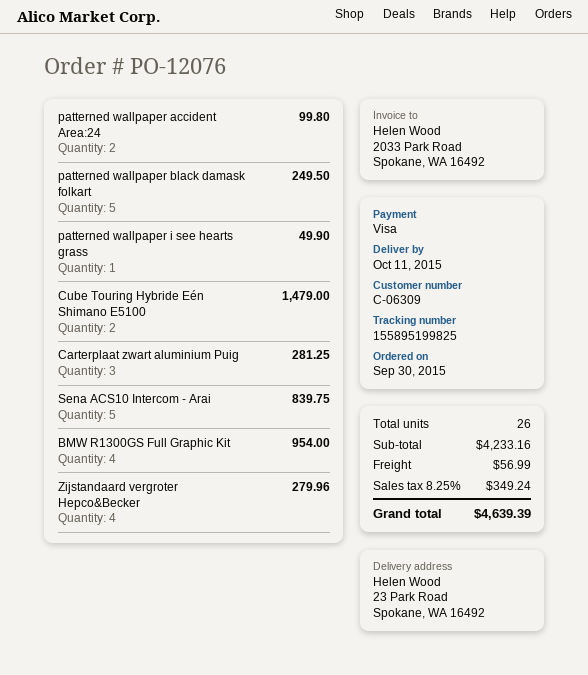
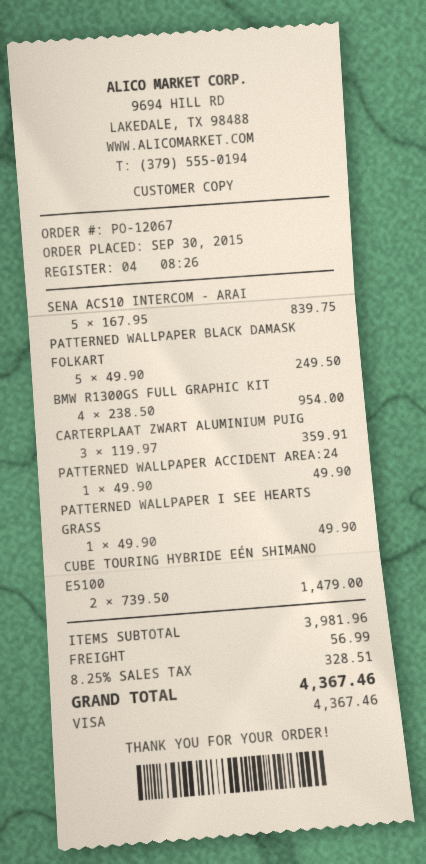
order number: PO-12076 -> PO-12067
patterned wallpaper accident Area:24: 2 for 99.80 -> 1 for 49.90
Carterplaat zwart aluminium Puig: 3 for 281.25 -> 3 for 359.91
Zijstandaard vergroter Hepco&Becker: 4 for 279.96 -> none
subtotal: 4233.16 -> 3981.96
tax: 8.25% = 349.24 -> 8.25% = 328.51
total: 4639.39 -> 4367.46

